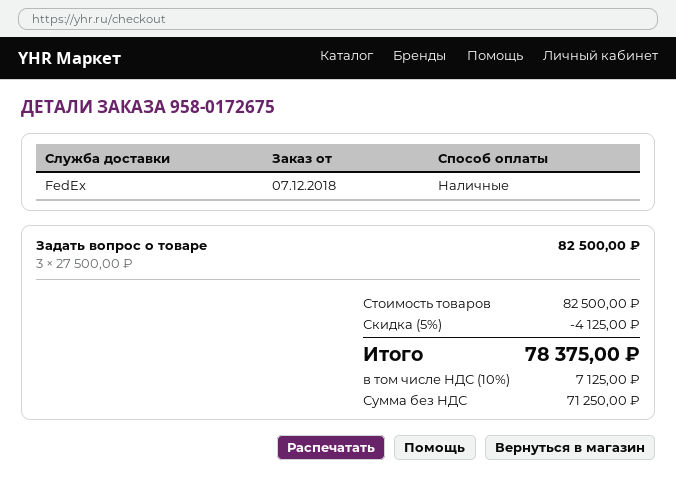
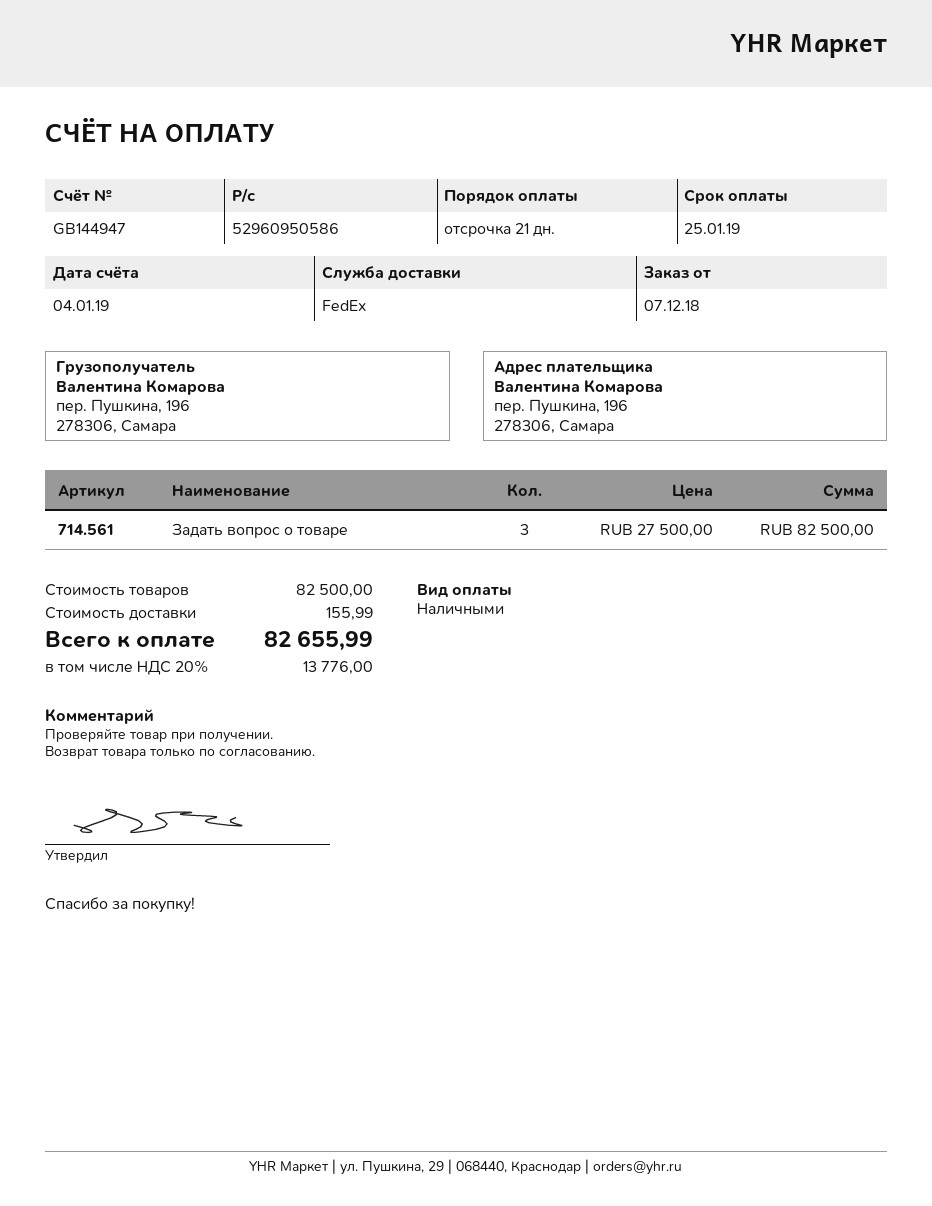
discount: 5% = 4125.00 -> none
shipping: none -> 155.99
tax: 10% = 7125.00 -> 20% = 13776.00
total: 78375.00 -> 82655.99

